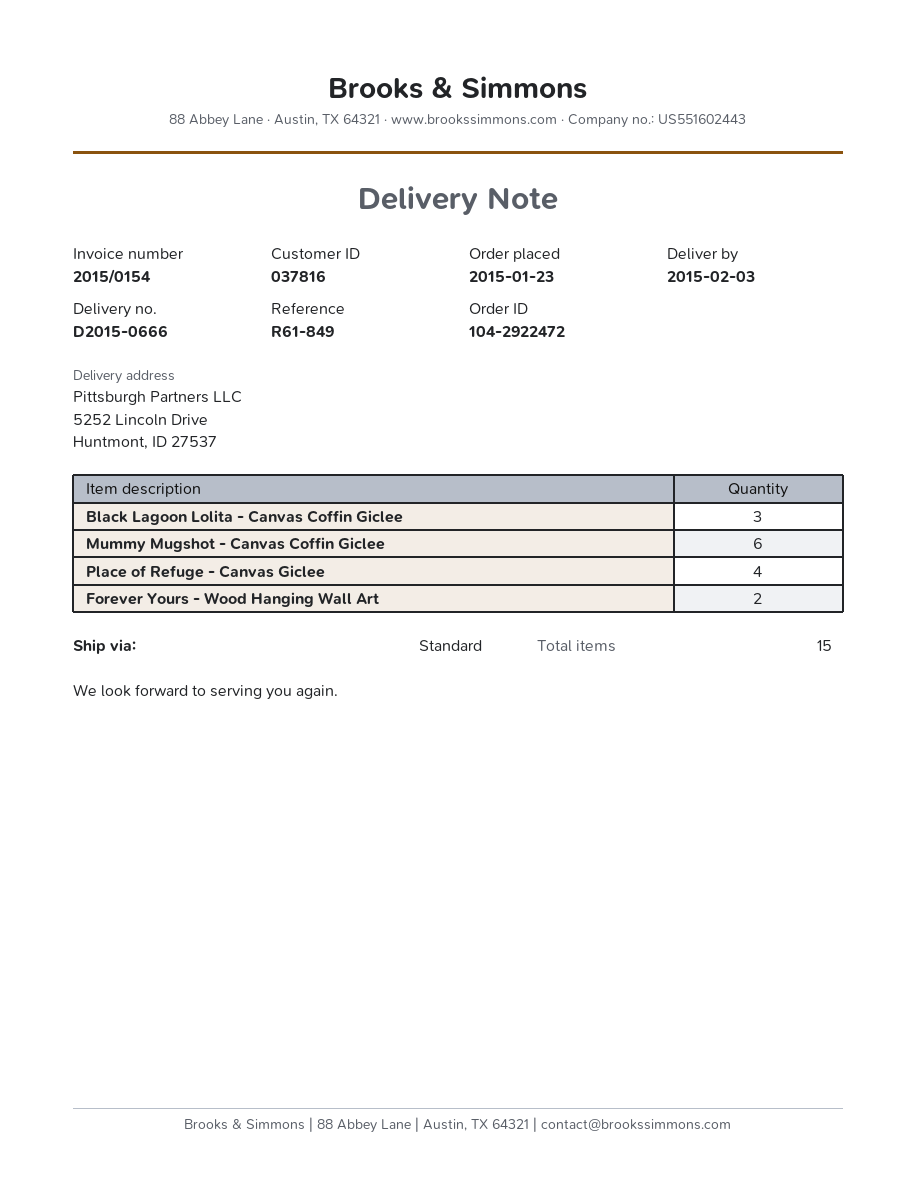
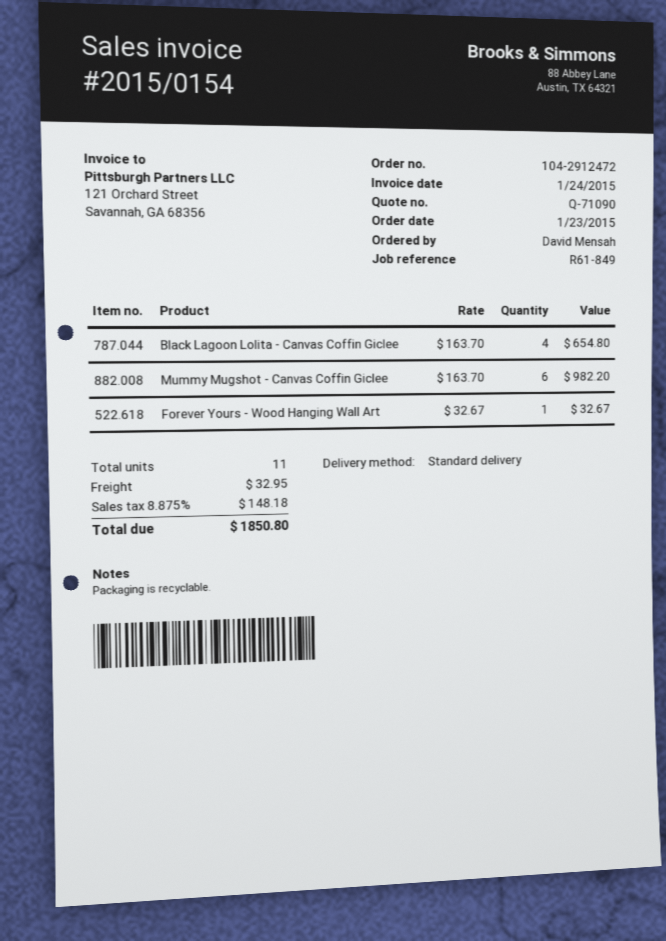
order number: 104-2922472 -> 104-2912472
Black Lagoon Lolita - Canvas Coffin Giclee: 3 -> 4
Place of Refuge - Canvas Giclee: 4 -> none
Forever Yours - Wood Hanging Wall Art: 2 -> 1
total quantity: 15 -> 11

